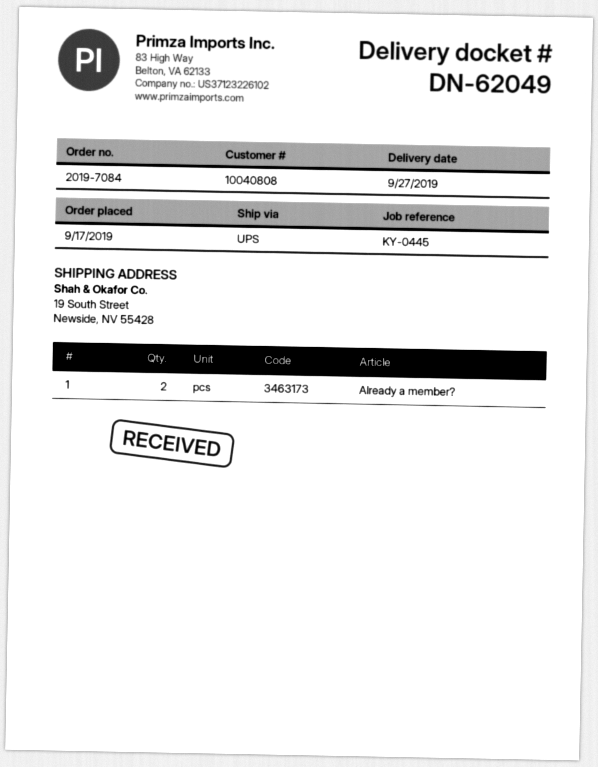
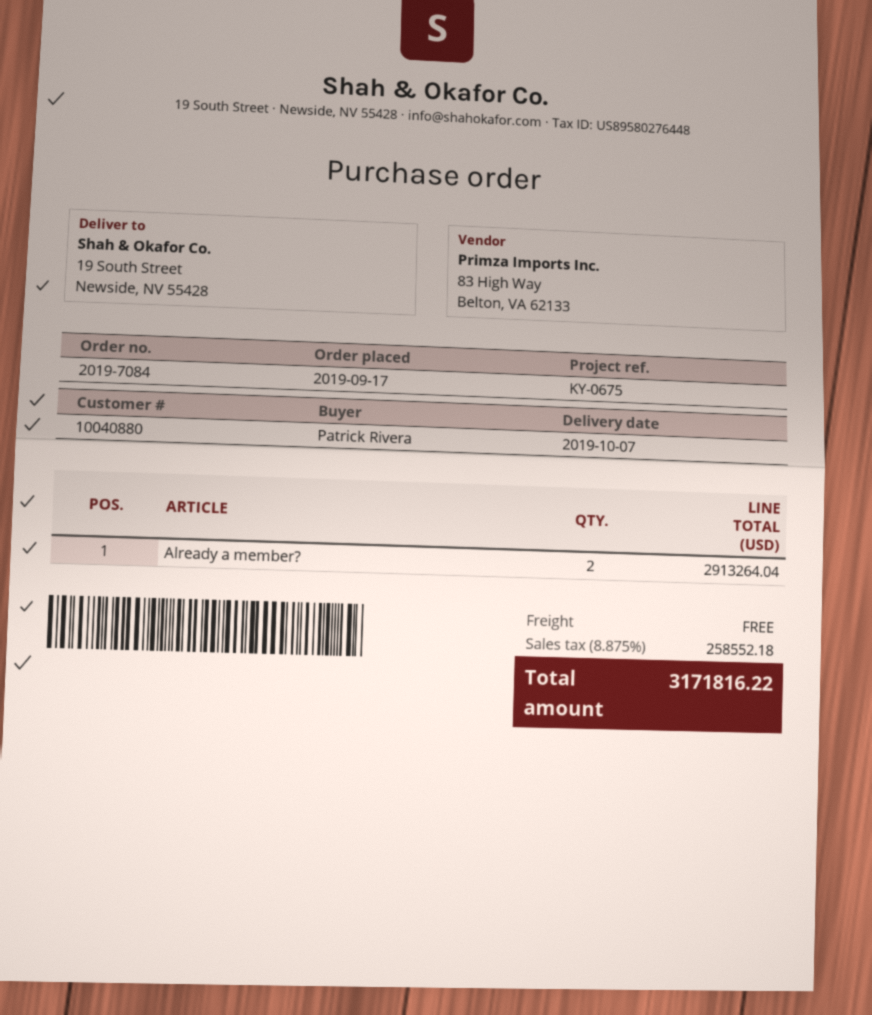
delivery date: 2019-09-27 -> 2019-10-07
customer number: 10040808 -> 10040880
reference: KY-0445 -> KY-0675

